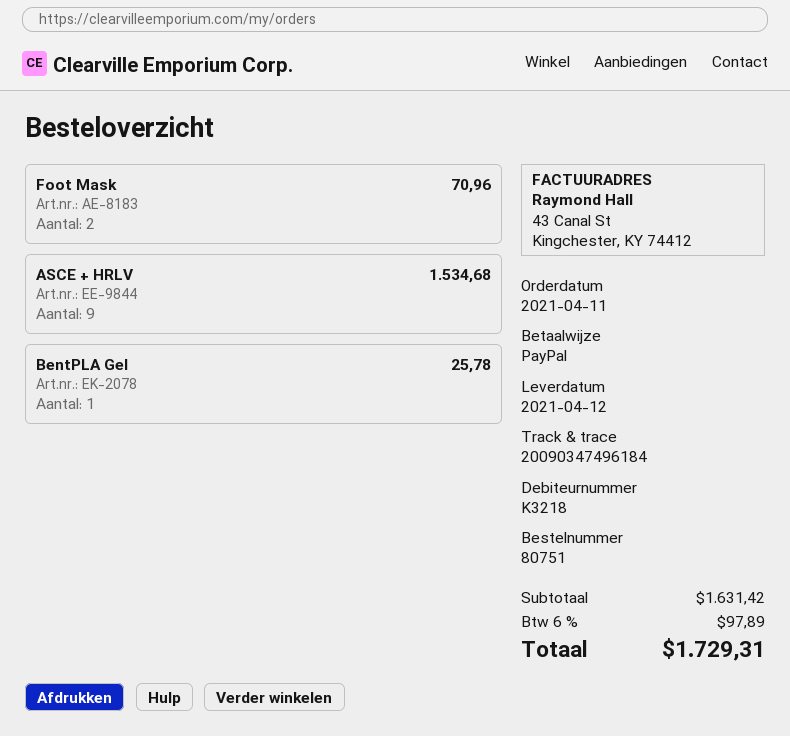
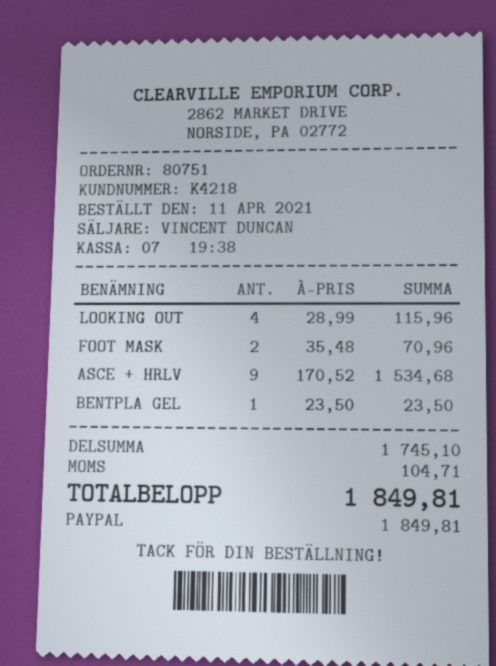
customer number: K3218 -> K4218
BentPLA Gel: 1 for 25.78 -> 1 for 23.50
LOOKING OUT: none -> 4 for 115.96
subtotal: 1631.42 -> 1745.10
tax: 97.89 -> 104.71
total: 1729.31 -> 1849.81

